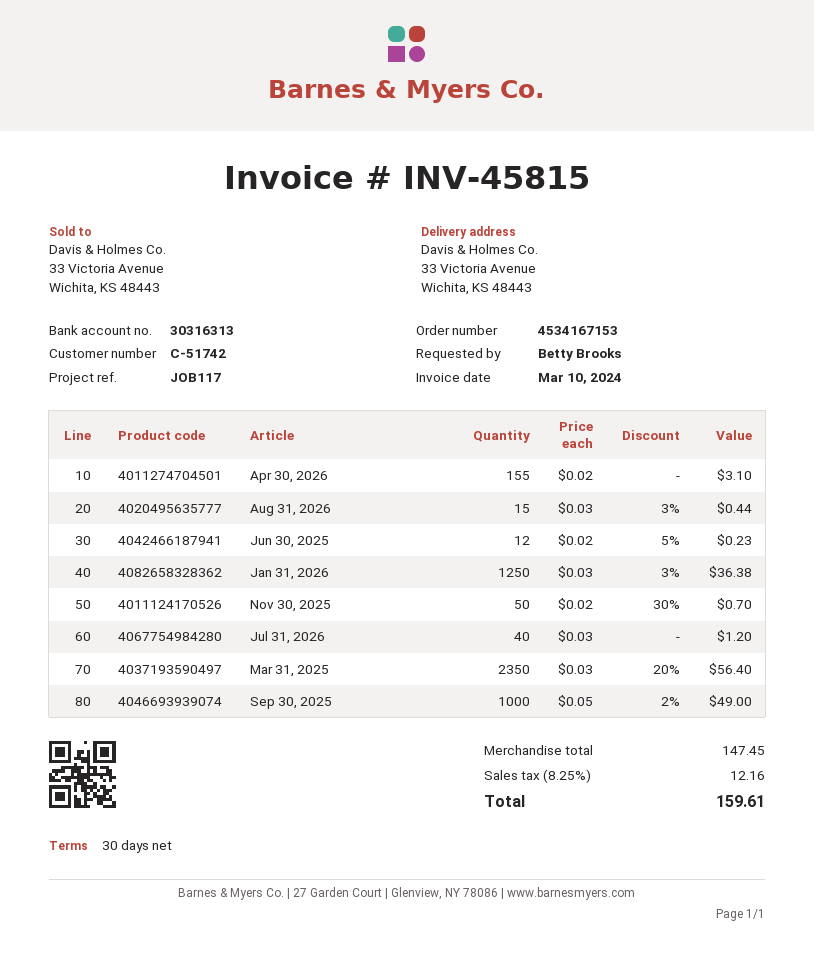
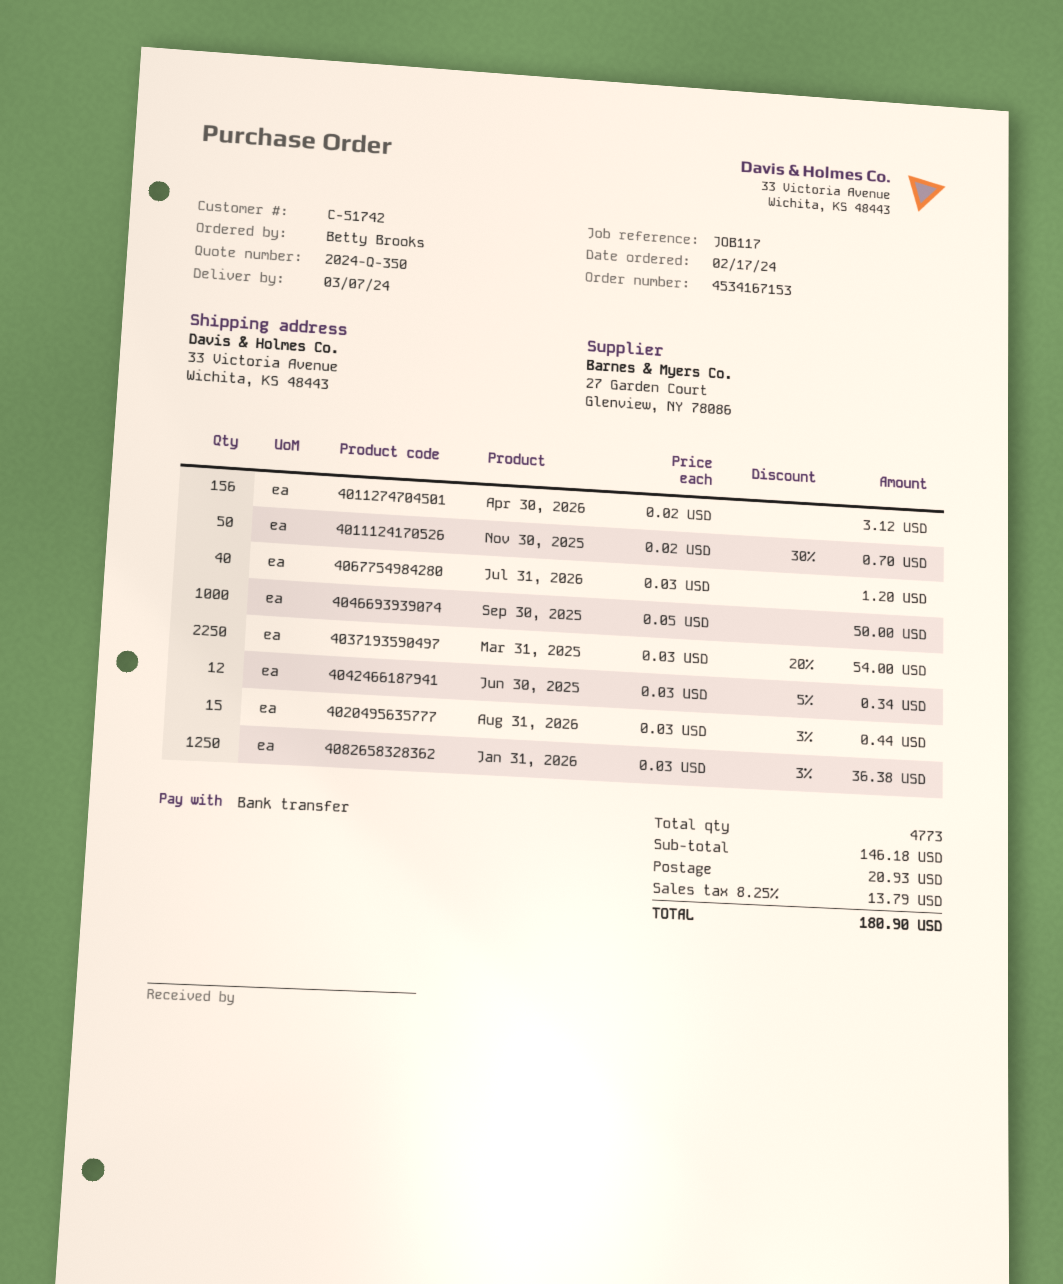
Apr 30, 2026: 155 x 0.02 = 3.10 -> 156 x 0.02 = 3.12
Jun 30, 2025: 12 x 0.02 - 5% = 0.23 -> 12 x 0.03 - 5% = 0.34
Mar 31, 2025: 2350 x 0.03 - 20% = 56.40 -> 2250 x 0.03 - 20% = 54.00
Sep 30, 2025: 1000 x 0.05 - 2% = 49.00 -> 1000 x 0.05 = 50.00
subtotal: 147.45 -> 146.18
shipping: none -> 20.93
tax: 8.25% = 12.16 -> 8.25% = 13.79
total: 159.61 -> 180.90

